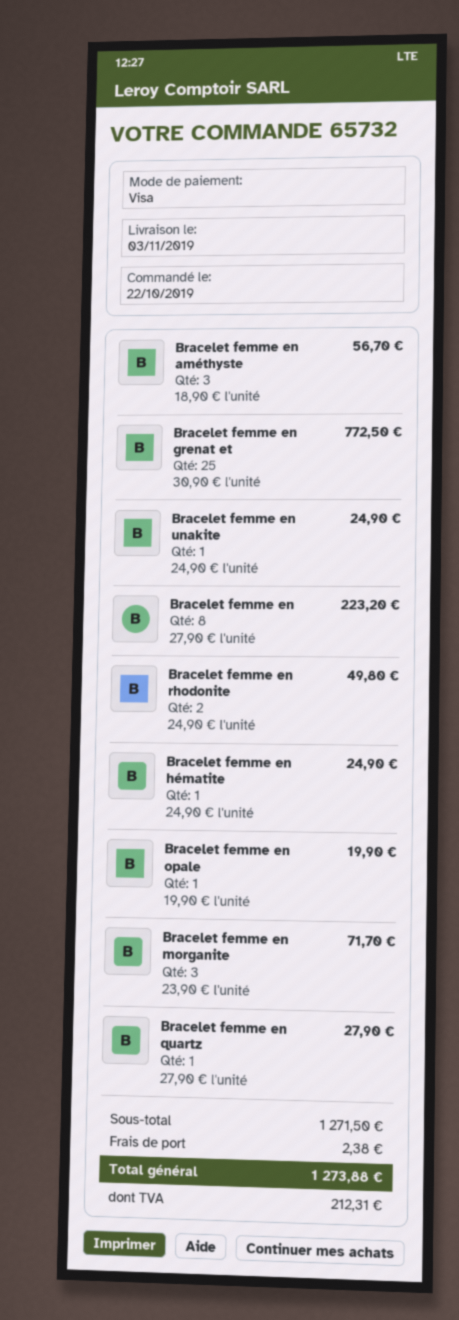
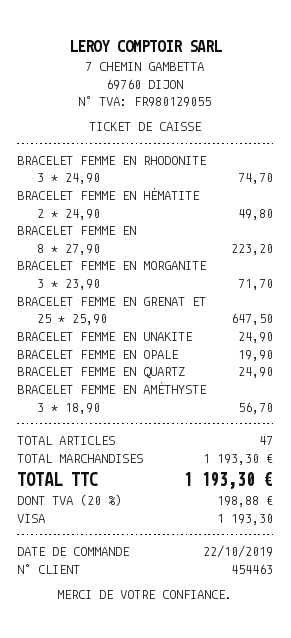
Bracelet femme en grenat et: 25 x 30.90 = 772.50 -> 25 x 25.90 = 647.50
Bracelet femme en rhodonite: 2 x 24.90 = 49.80 -> 3 x 24.90 = 74.70
Bracelet femme en hématite: 1 x 24.90 = 24.90 -> 2 x 24.90 = 49.80
Bracelet femme en quartz: 1 x 27.90 = 27.90 -> 1 x 24.90 = 24.90
subtotal: 1271.50 -> 1193.30
shipping: 2.38 -> none
tax: 212.31 -> 198.88
total: 1273.88 -> 1193.30

